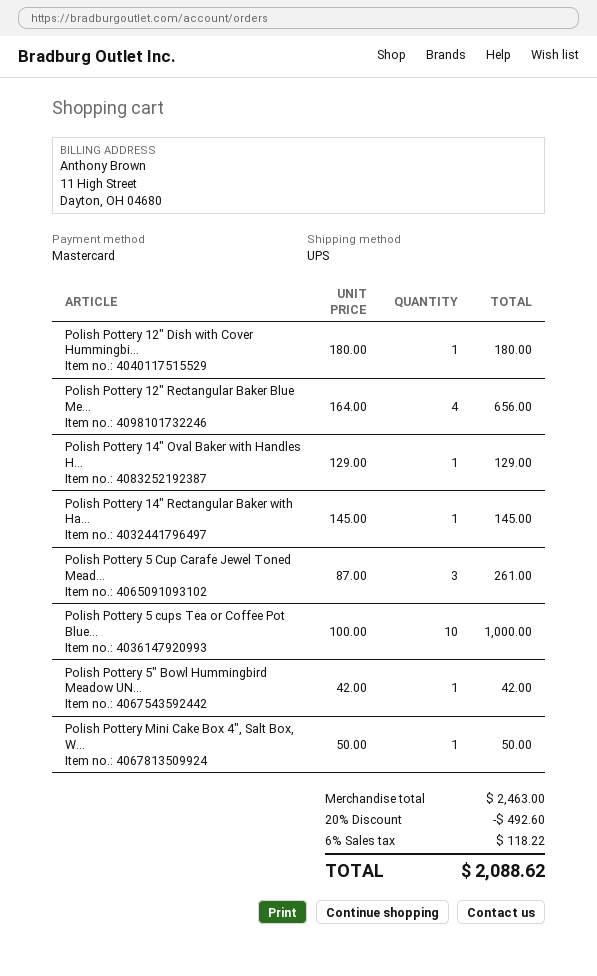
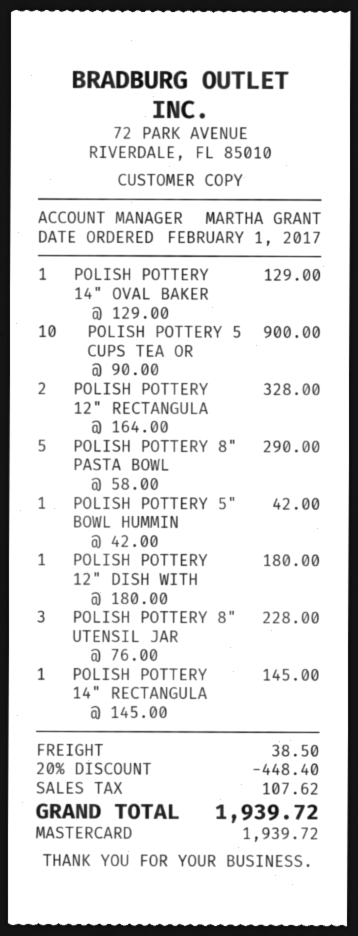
Polish Pottery 12" Rectangular Baker Blue Me...: 4 x 164.00 = 656.00 -> 2 x 164.00 = 328.00
Polish Pottery 5 Cup Carafe Jewel Toned Mead...: 3 x 87.00 = 261.00 -> none
Polish Pottery 5 cups Tea or Coffee Pot Blue...: 10 x 100.00 = 1000.00 -> 10 x 90.00 = 900.00
Polish Pottery Mini Cake Box 4", Salt Box, W...: 1 x 50.00 = 50.00 -> none
POLISH POTTERY 8" PASTA BOWL: none -> 5 x 58.00 = 290.00
POLISH POTTERY 8" UTENSIL JAR: none -> 3 x 76.00 = 228.00
discount: 20% = 492.60 -> 20% = 448.40
shipping: none -> 38.50
tax: 118.22 -> 107.62
total: 2088.62 -> 1939.72

